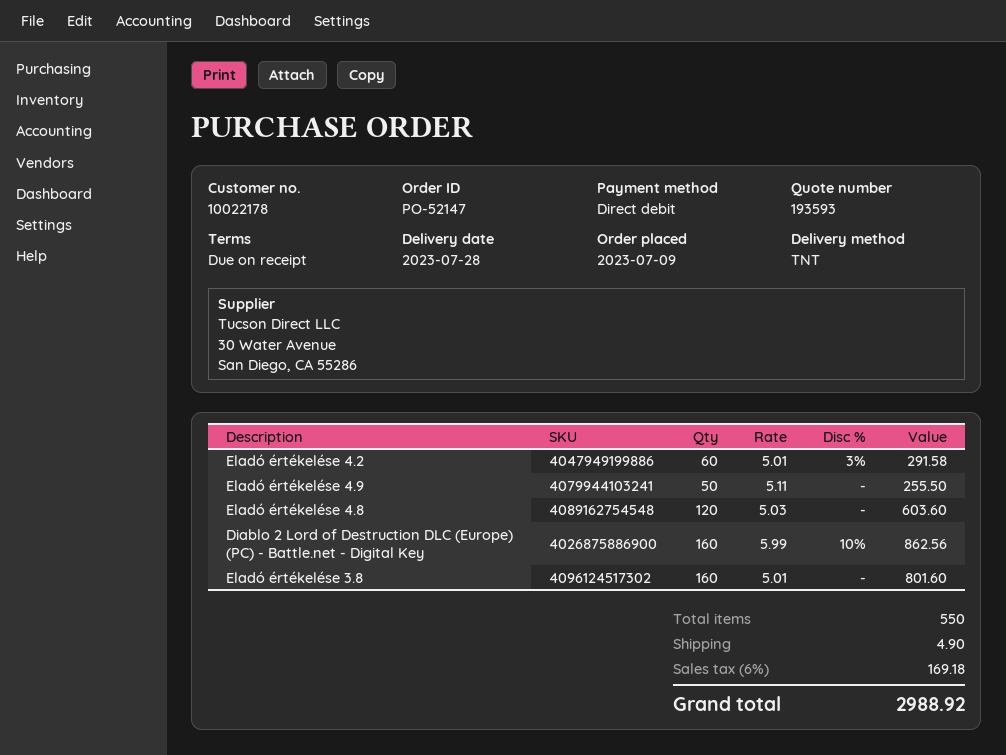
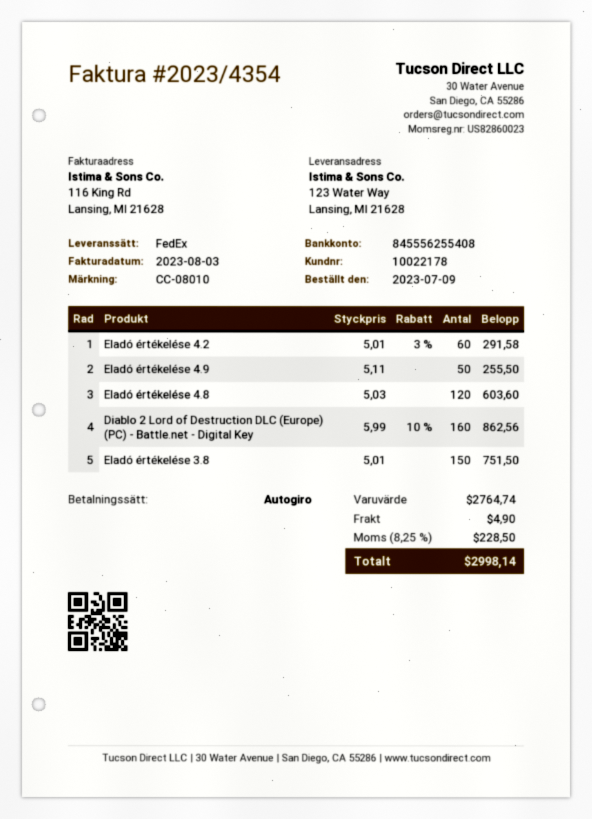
shipping method: TNT -> FedEx
Eladó értékelése 3.8: 160 x 5.01 = 801.60 -> 150 x 5.01 = 751.50
tax: 6% = 169.18 -> 8.25% = 228.50
total: 2988.92 -> 2998.14

